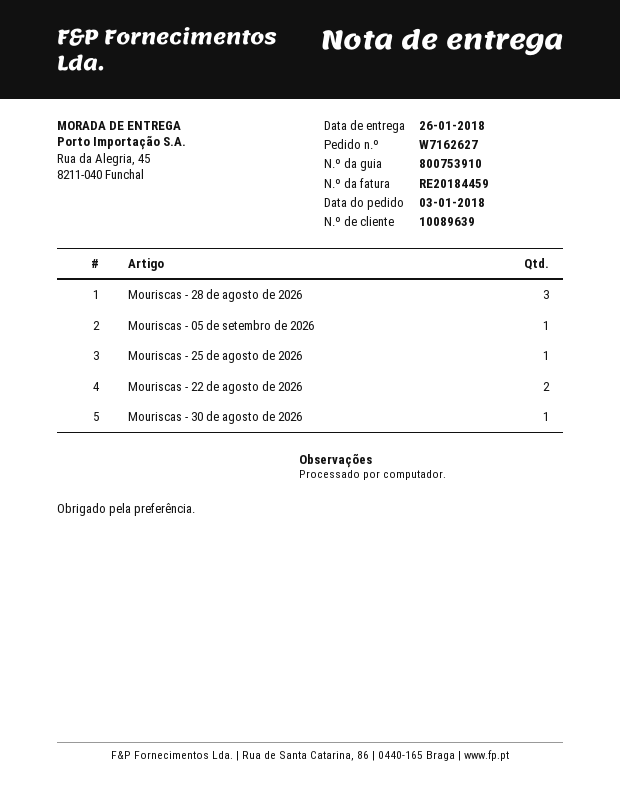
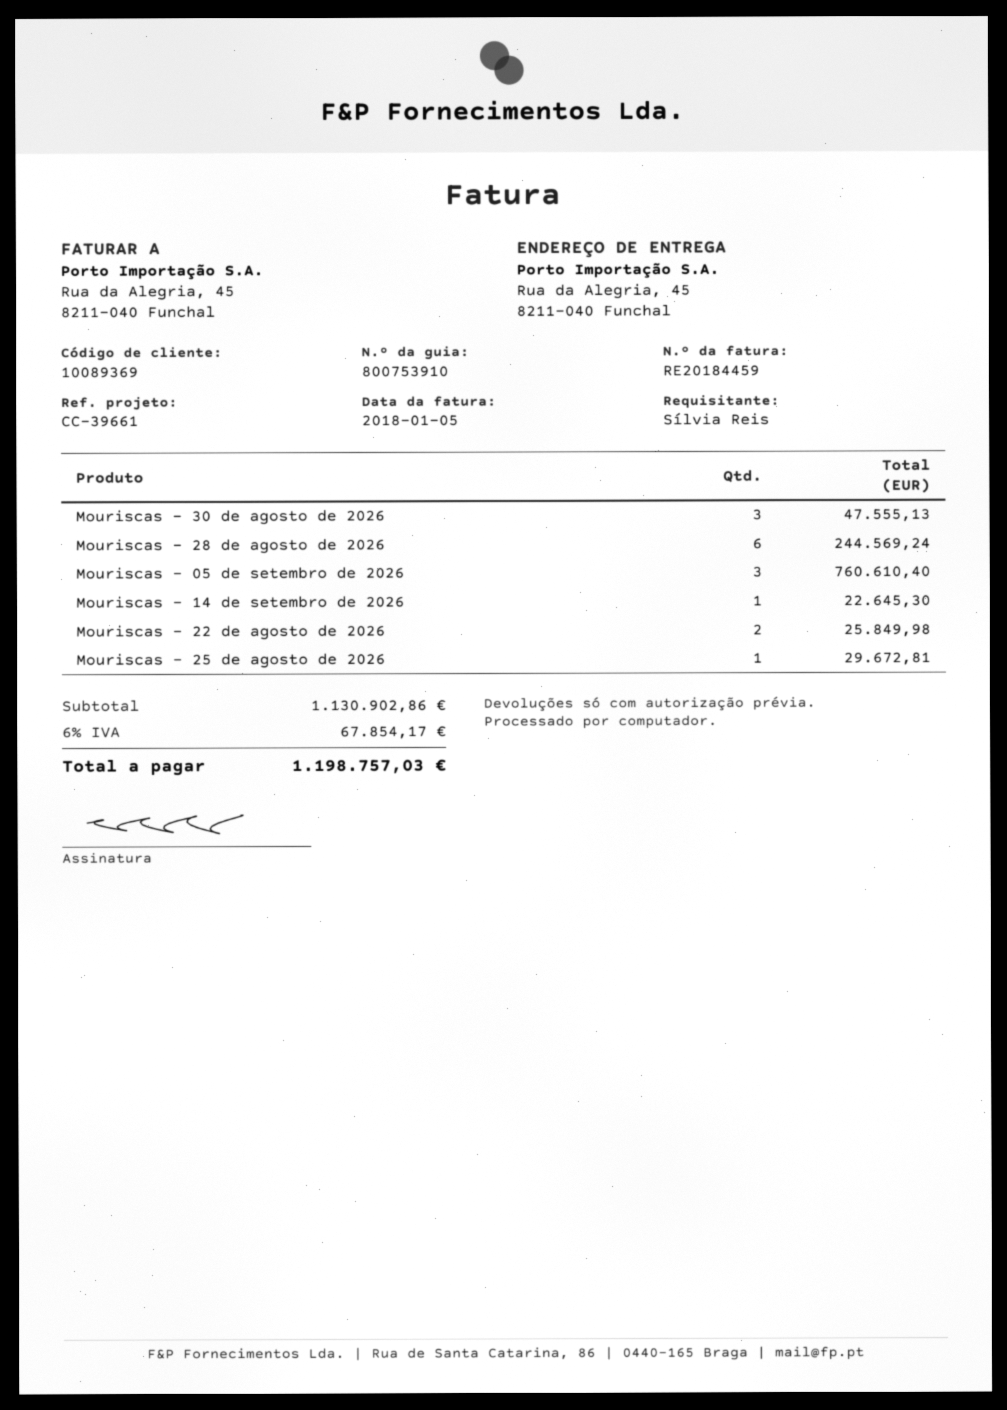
customer number: 10089639 -> 10089369
Mouriscas - 28 de agosto de 2026: 3 -> 6
Mouriscas - 05 de setembro de 2026: 1 -> 3
Mouriscas - 30 de agosto de 2026: 1 -> 3
Mouriscas - 14 de setembro de 2026: none -> 1

